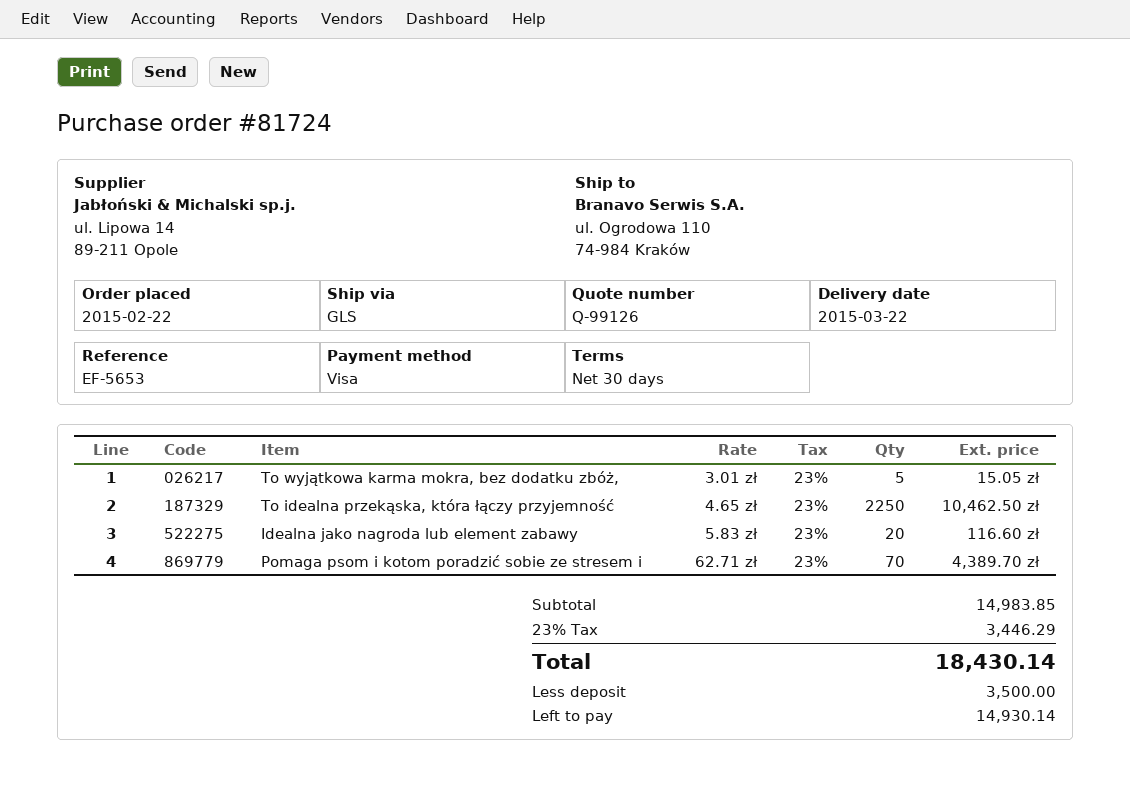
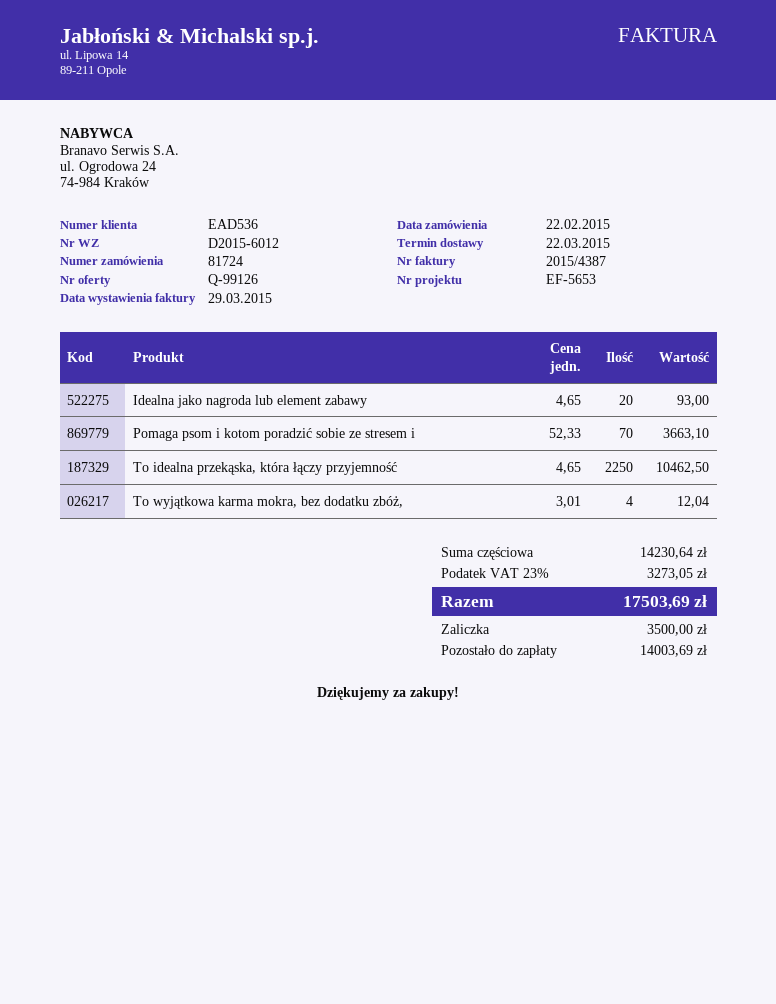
To wyjątkowa karma mokra, bez dodatku zbóż,: 5 x 3.01 = 15.05 -> 4 x 3.01 = 12.04
Idealna jako nagroda lub element zabawy: 20 x 5.83 = 116.60 -> 20 x 4.65 = 93.00
Pomaga psom i kotom poradzić sobie ze stresem i: 70 x 62.71 = 4389.70 -> 70 x 52.33 = 3663.10
subtotal: 14983.85 -> 14230.64
tax: 23% = 3446.29 -> 23% = 3273.05
total: 18430.14 -> 17503.69
balance: 14930.14 -> 14003.69

